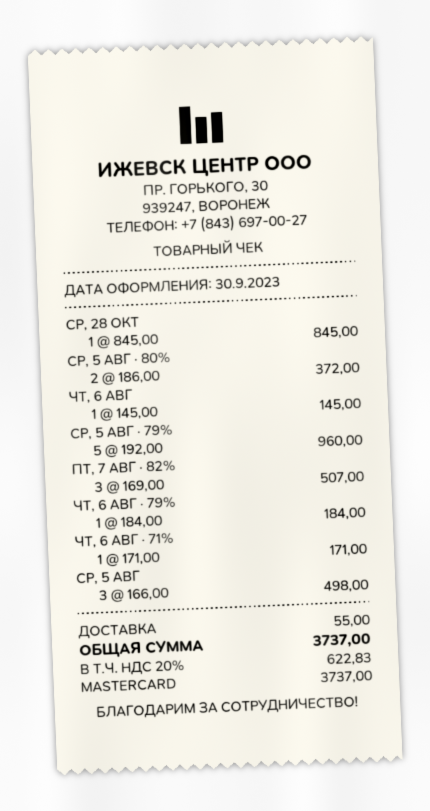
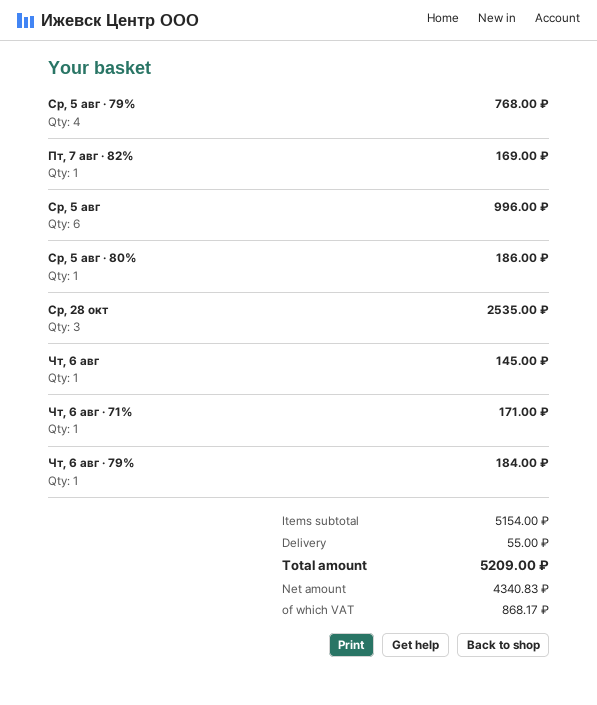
СР, 28 ОКТ: 1 for 845.00 -> 3 for 2535.00
СР, 5 АВГ · 80%: 2 for 372.00 -> 1 for 186.00
СР, 5 АВГ · 79%: 5 for 960.00 -> 4 for 768.00
ПТ, 7 АВГ · 82%: 3 for 507.00 -> 1 for 169.00
СР, 5 АВГ: 3 for 498.00 -> 6 for 996.00
tax: 622.83 -> 868.17
total: 3737.00 -> 5209.00

